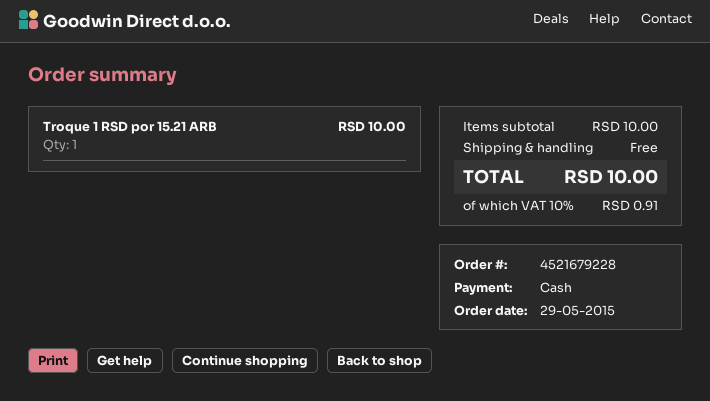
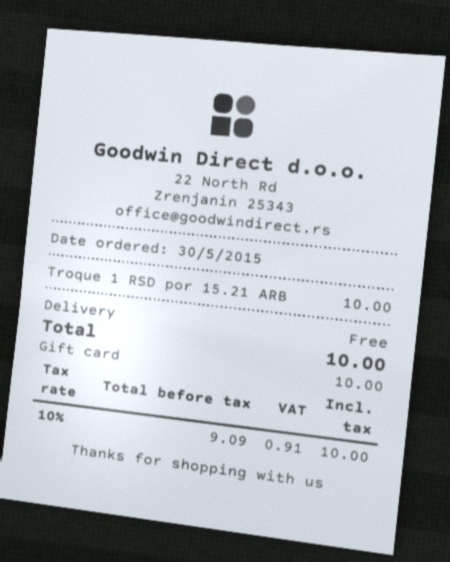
order date: 2015-05-29 -> 2015-05-30
payment method: cash -> gift card

